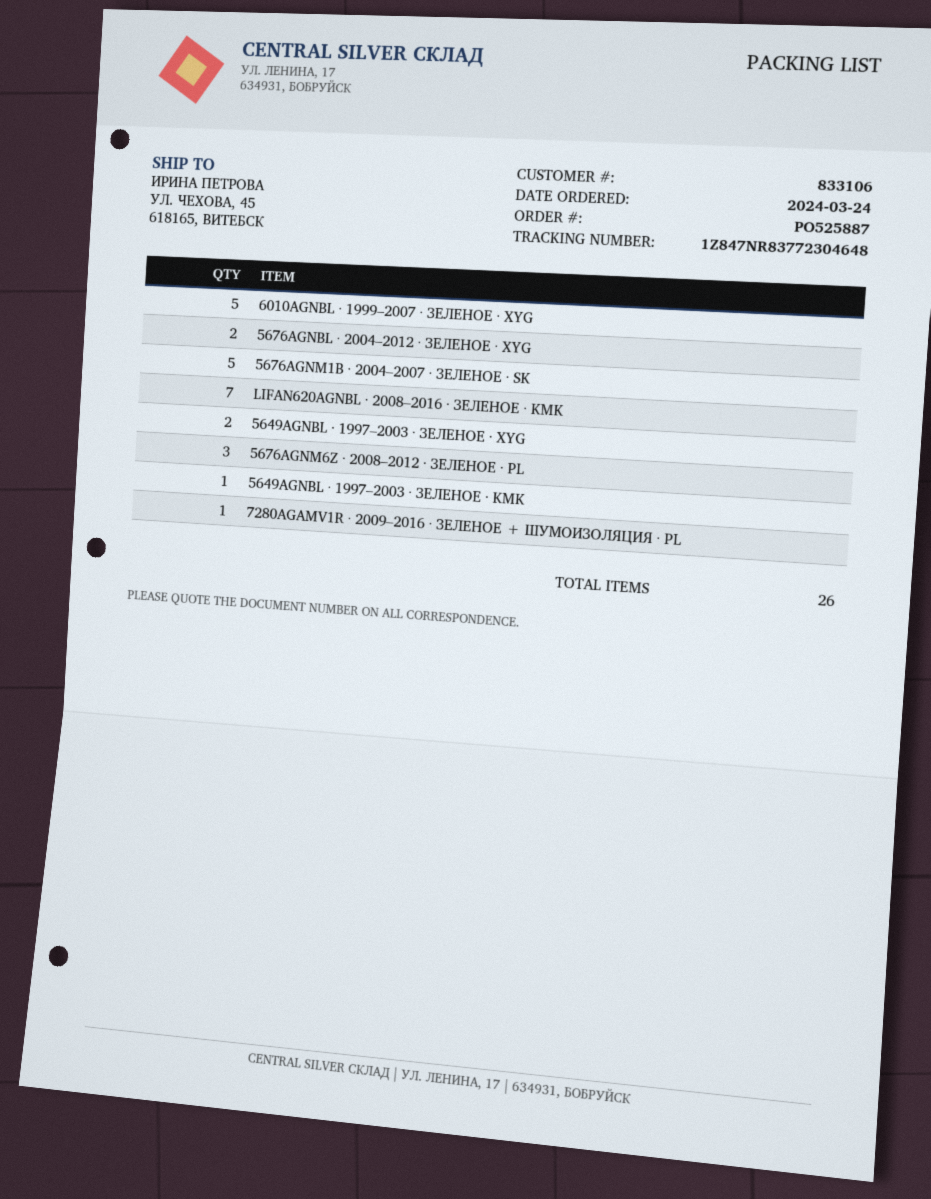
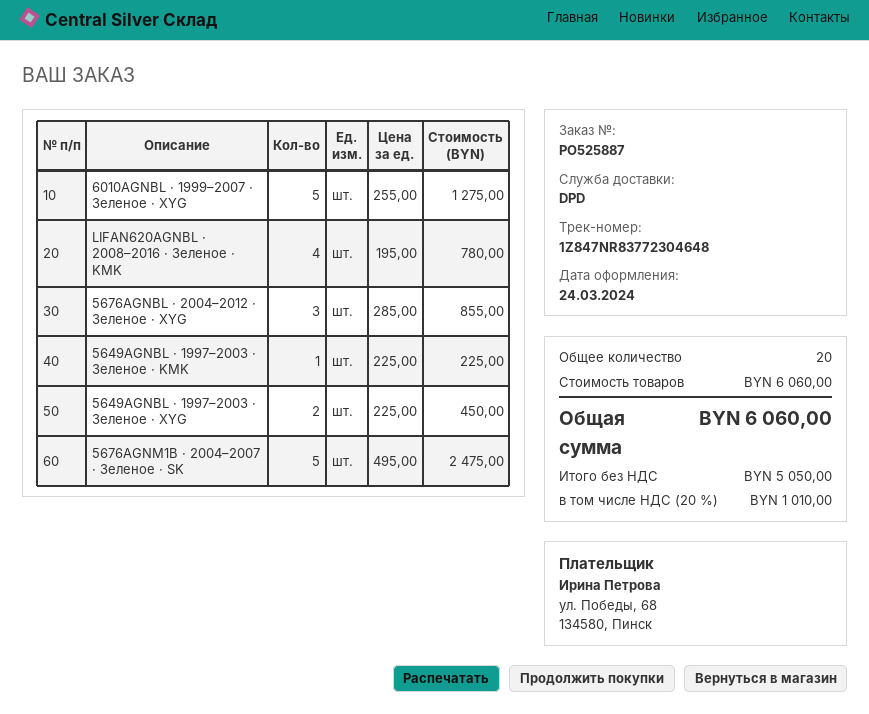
5676AGNBL · 2004–2012 · ЗЕЛЕНОЕ · XYG: 2 -> 3
LIFAN620AGNBL · 2008–2016 · ЗЕЛЕНОЕ · KMK: 7 -> 4
5676AGNM6Z · 2008–2012 · ЗЕЛЕНОЕ · PL: 3 -> none
7280AGAMV1R · 2009–2016 · ЗЕЛЕНОЕ + ШУМОИЗОЛЯЦИЯ · PL: 1 -> none
total quantity: 26 -> 20

